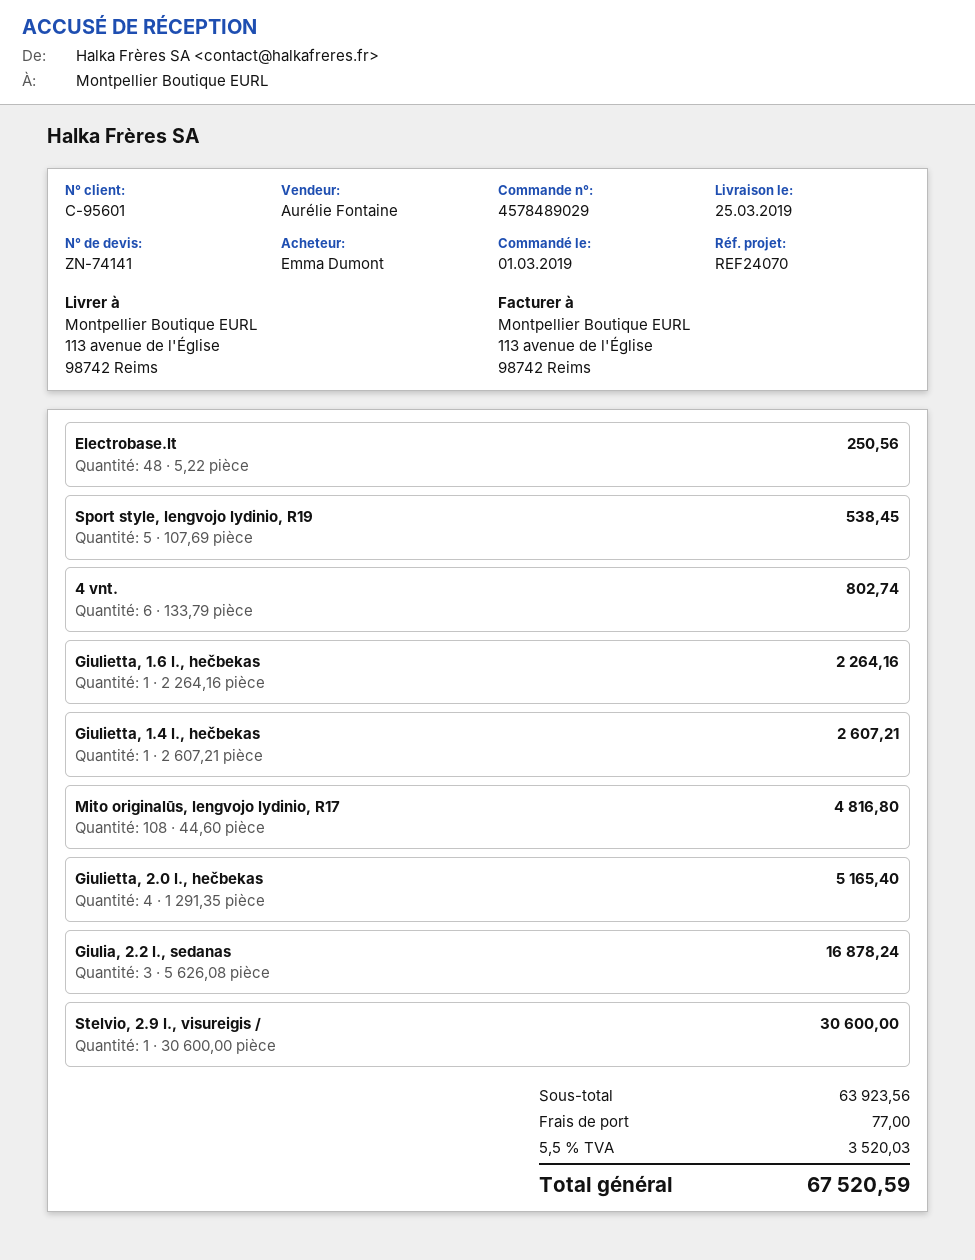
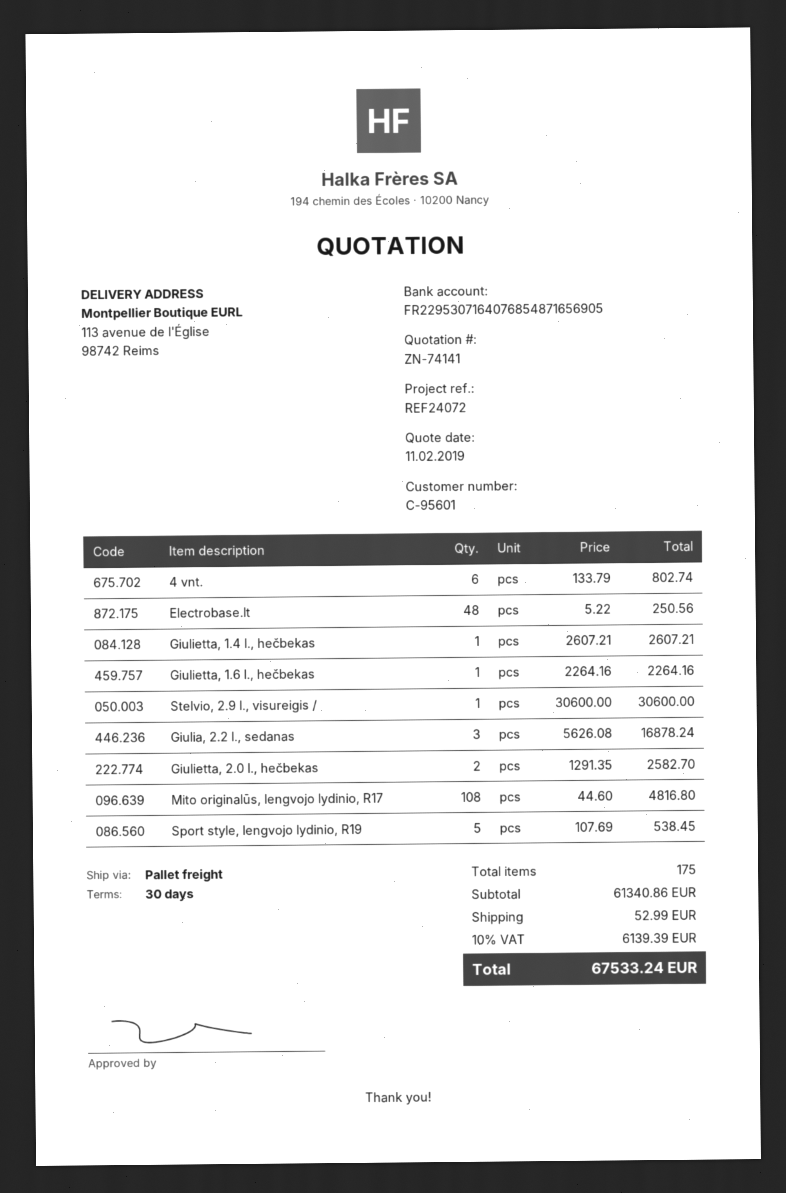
reference: REF24070 -> REF24072
Giulietta, 2.0 l., hečbekas: 4 x 1291.35 = 5165.40 -> 2 x 1291.35 = 2582.70
subtotal: 63923.56 -> 61340.86
shipping: 77.00 -> 52.99
tax: 5.5% = 3520.03 -> 10% = 6139.39
total: 67520.59 -> 67533.24

